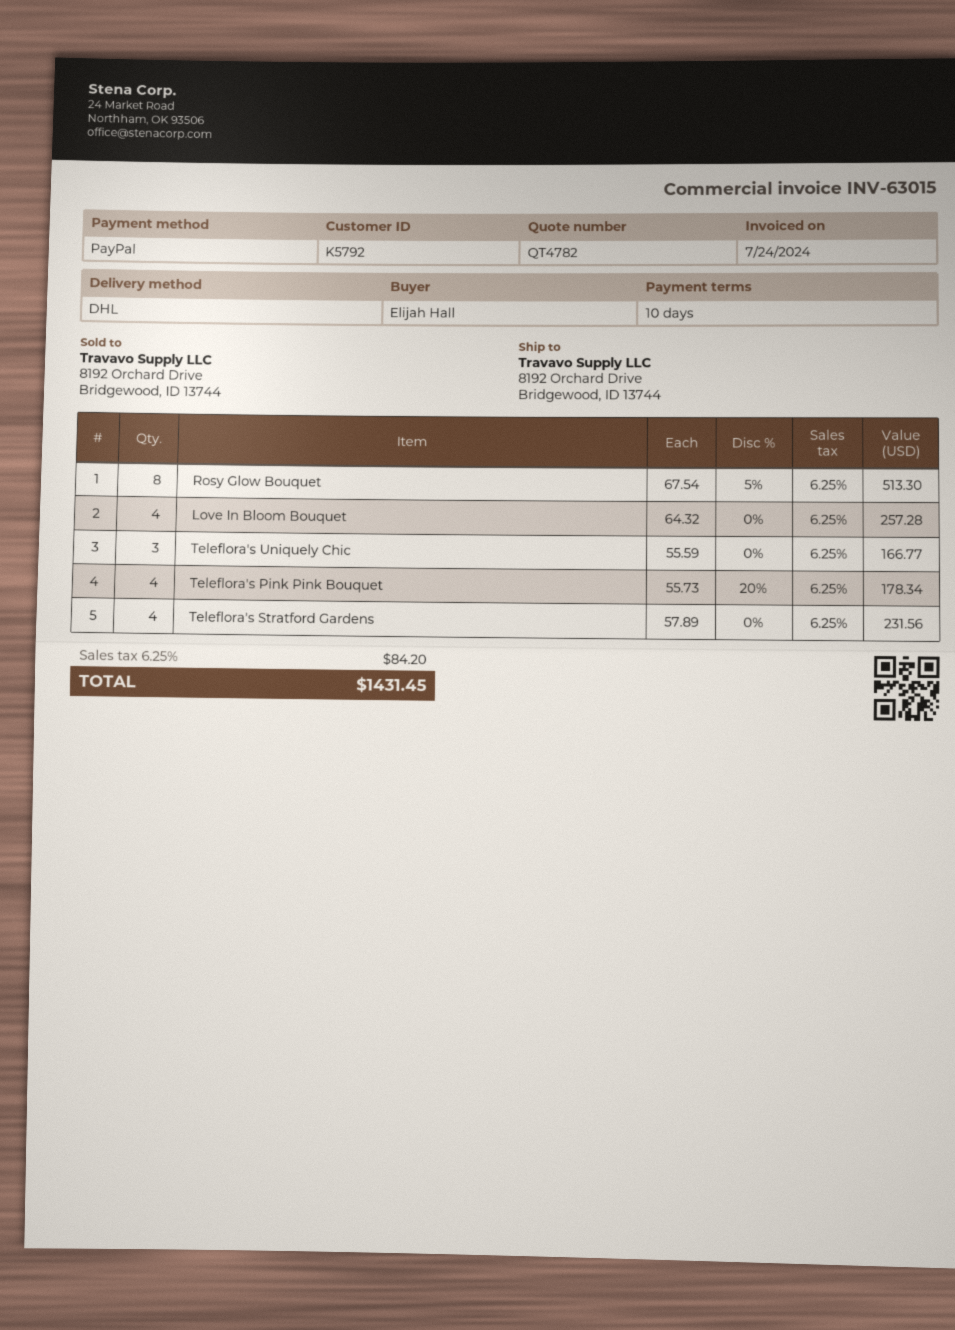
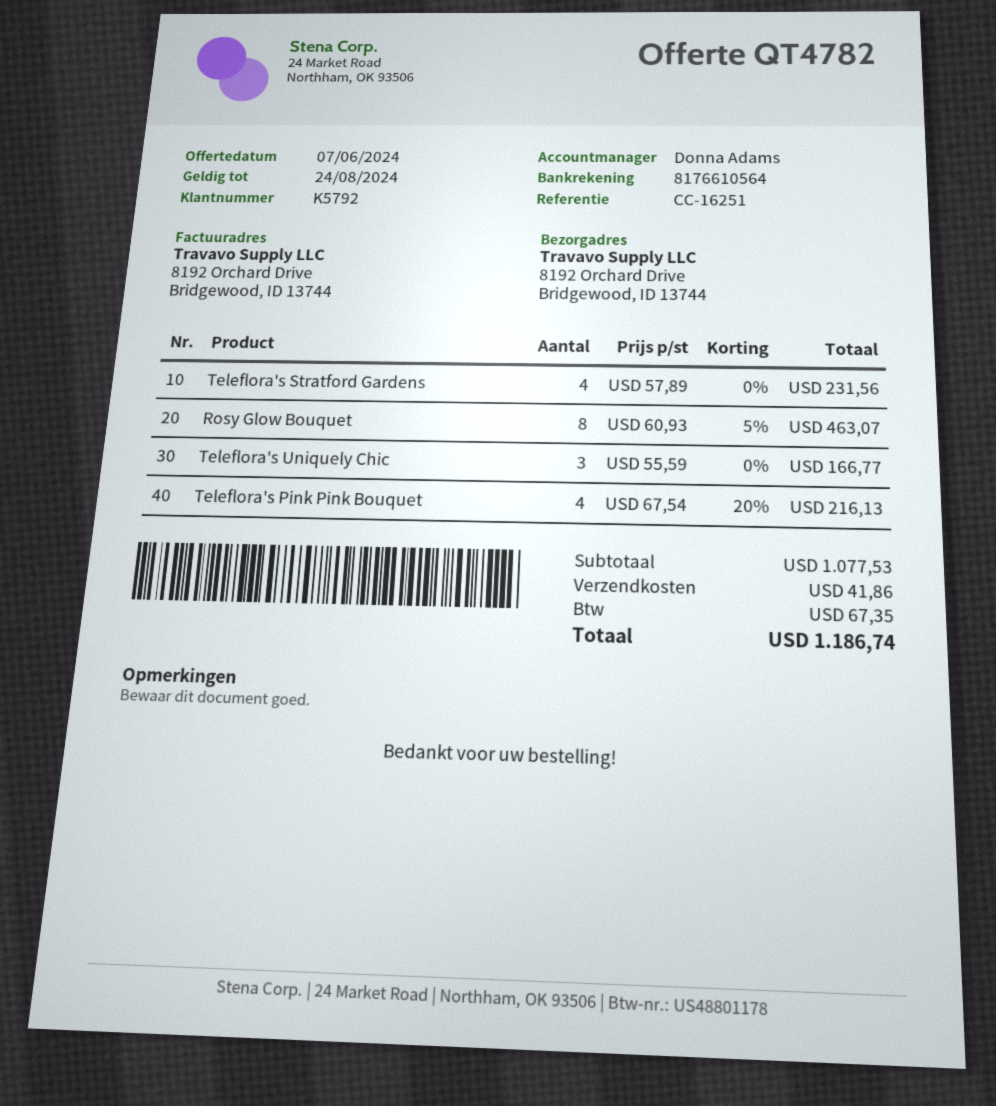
Rosy Glow Bouquet: 8 x 67.54 - 5% = 513.30 -> 8 x 60.93 - 5% = 463.07
Love In Bloom Bouquet: 4 x 64.32 = 257.28 -> none
Teleflora's Pink Pink Bouquet: 4 x 55.73 - 20% = 178.34 -> 4 x 67.54 - 20% = 216.13
shipping: none -> 41.86
tax: 84.20 -> 67.35
total: 1431.45 -> 1186.74

